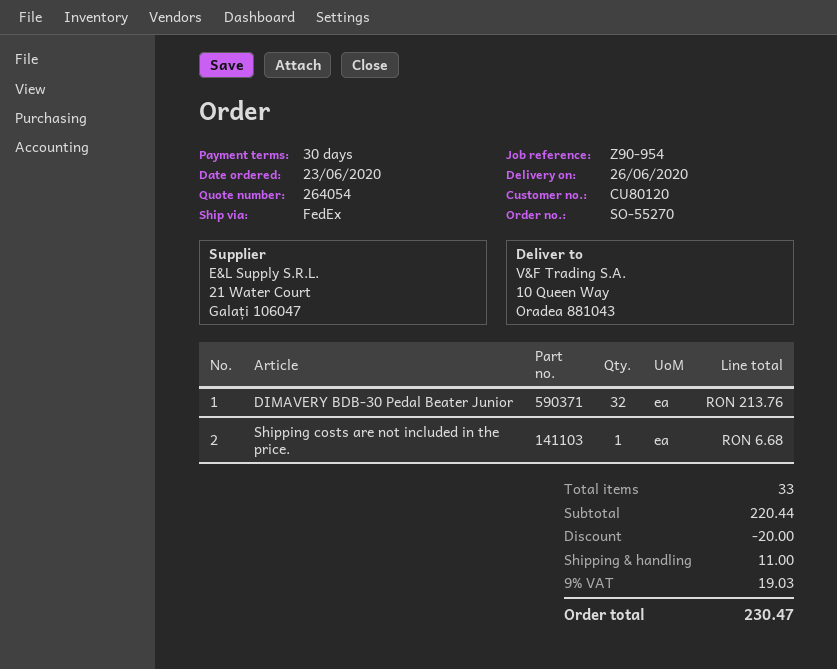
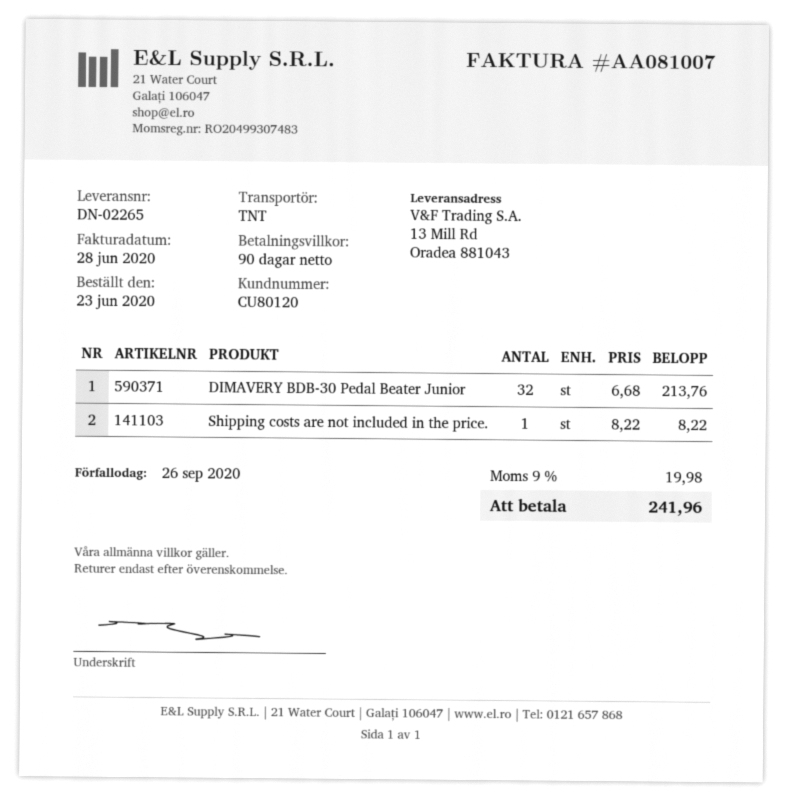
payment terms: 30 days -> 90 days
shipping method: FedEx -> TNT
ship to: 10 Queen Way, Oradea 881043 -> 13 Mill Rd, Oradea 881043
Shipping costs are not included in the price.: 1 for 6.68 -> 1 for 8.22
discount: 20.00 -> none
shipping: 11.00 -> none
tax: 9% = 19.03 -> 9% = 19.98
total: 230.47 -> 241.96

